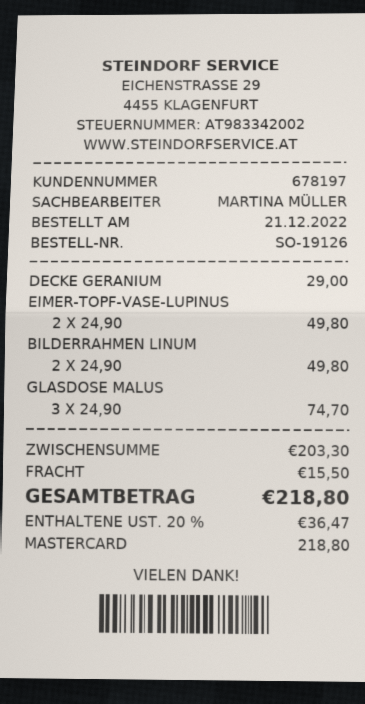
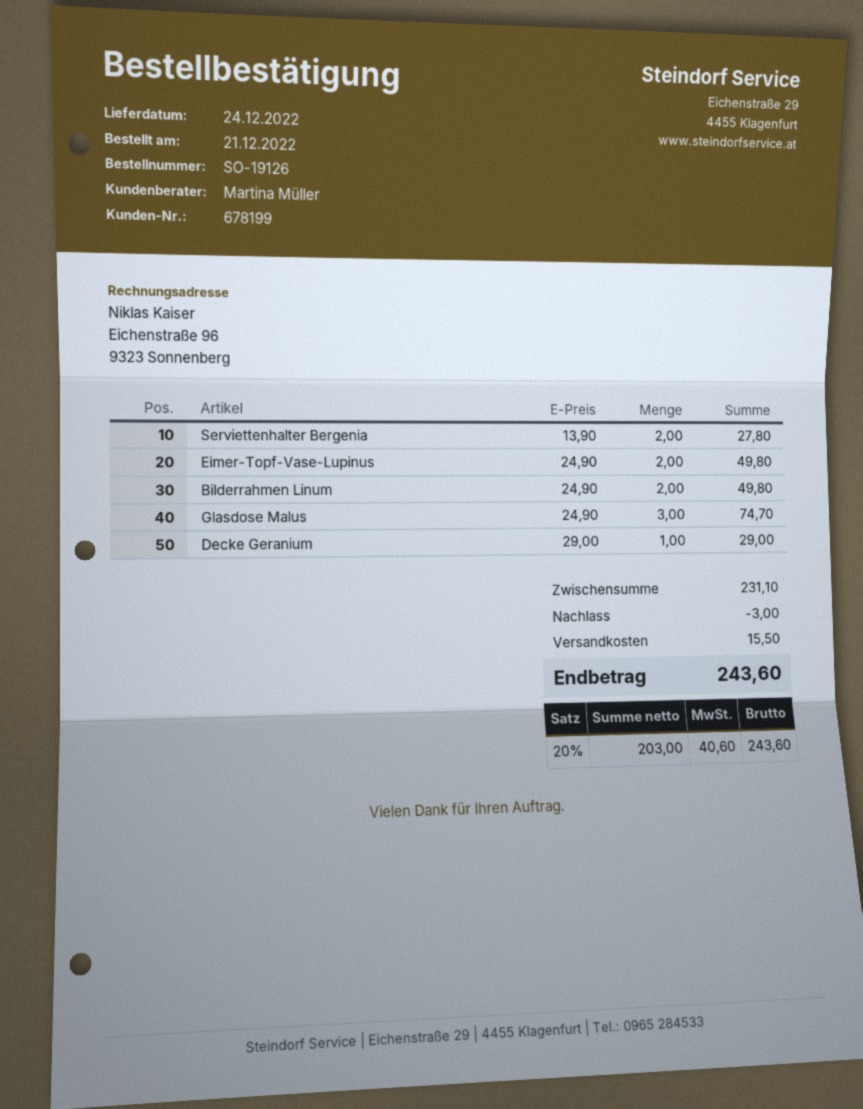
customer number: 678197 -> 678199
Serviettenhalter Bergenia: none -> 2 x 13.90 = 27.80
subtotal: 203.30 -> 231.10
discount: none -> 3.00
tax: 20% = 36.47 -> 20% = 40.60
total: 218.80 -> 243.60

